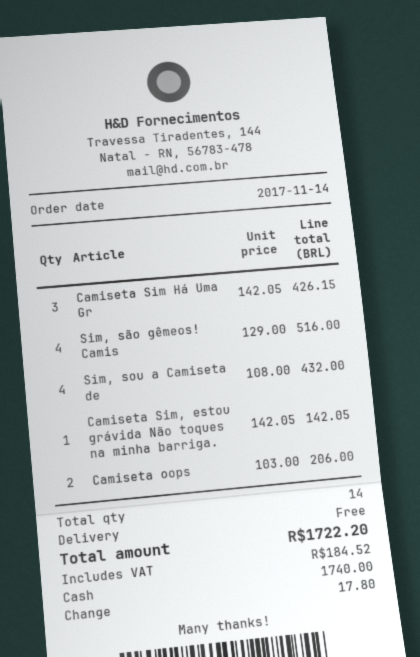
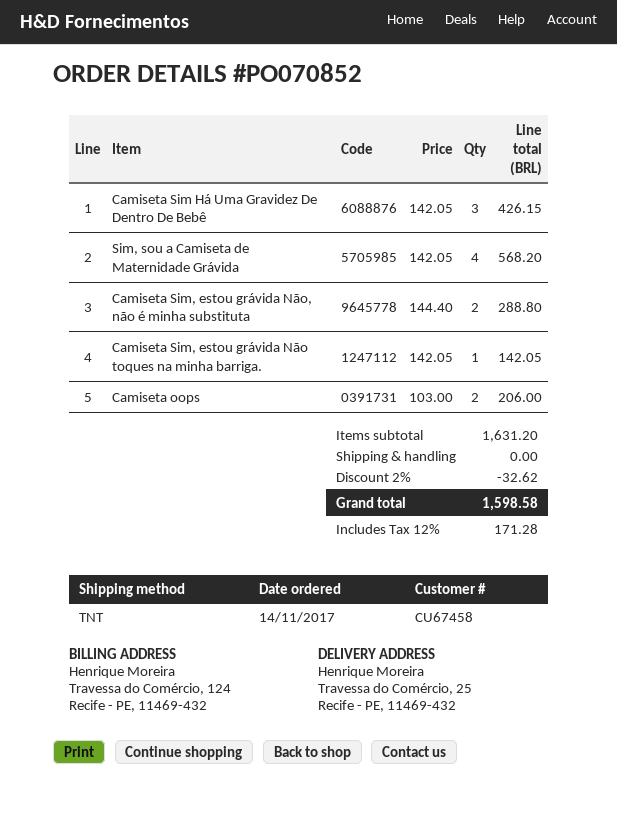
Sim, são gêmeos! Camis: 4 x 129.00 = 516.00 -> none
Sim, sou a Camiseta de: 4 x 108.00 = 432.00 -> 4 x 142.05 = 568.20
Camiseta Sim, estou grávida Não, não é minha substituta: none -> 2 x 144.40 = 288.80
discount: none -> 2% = 32.62
tax: 184.52 -> 171.28
total: 1722.20 -> 1598.58

